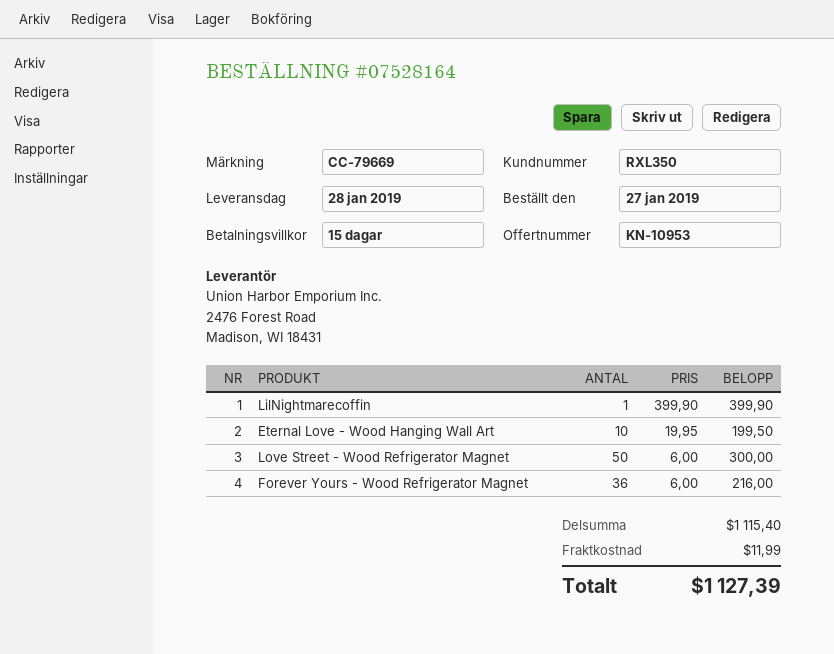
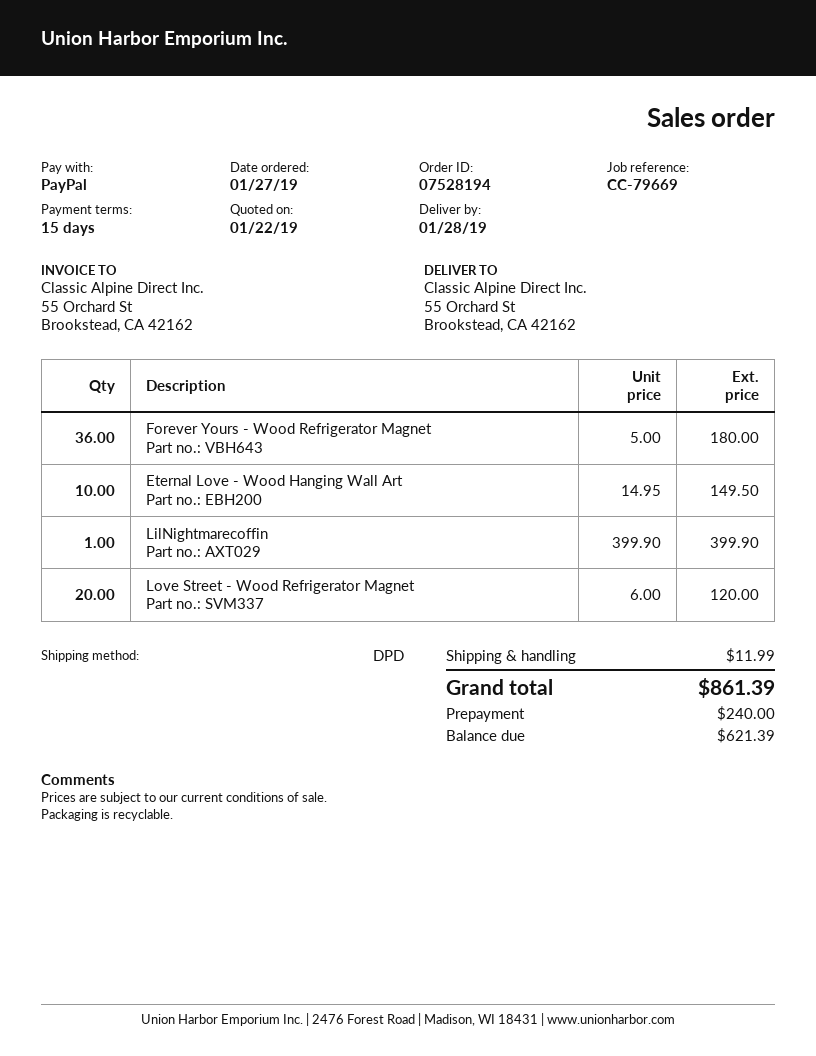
order number: 07528164 -> 07528194
Eternal Love - Wood Hanging Wall Art: 10 x 19.95 = 199.50 -> 10 x 14.95 = 149.50
Love Street - Wood Refrigerator Magnet: 50 x 6.00 = 300.00 -> 20 x 6.00 = 120.00
Forever Yours - Wood Refrigerator Magnet: 36 x 6.00 = 216.00 -> 36 x 5.00 = 180.00
total: 1127.39 -> 861.39

